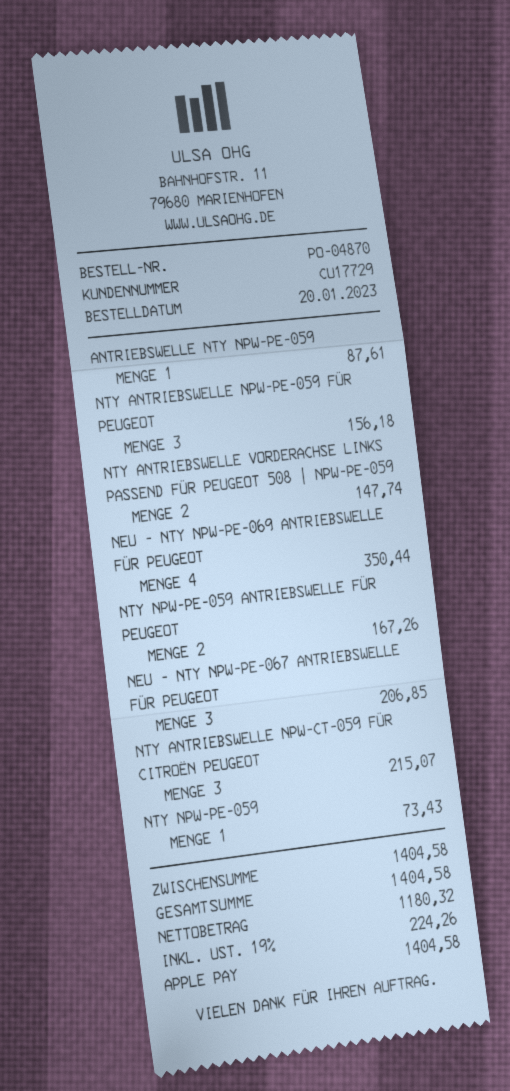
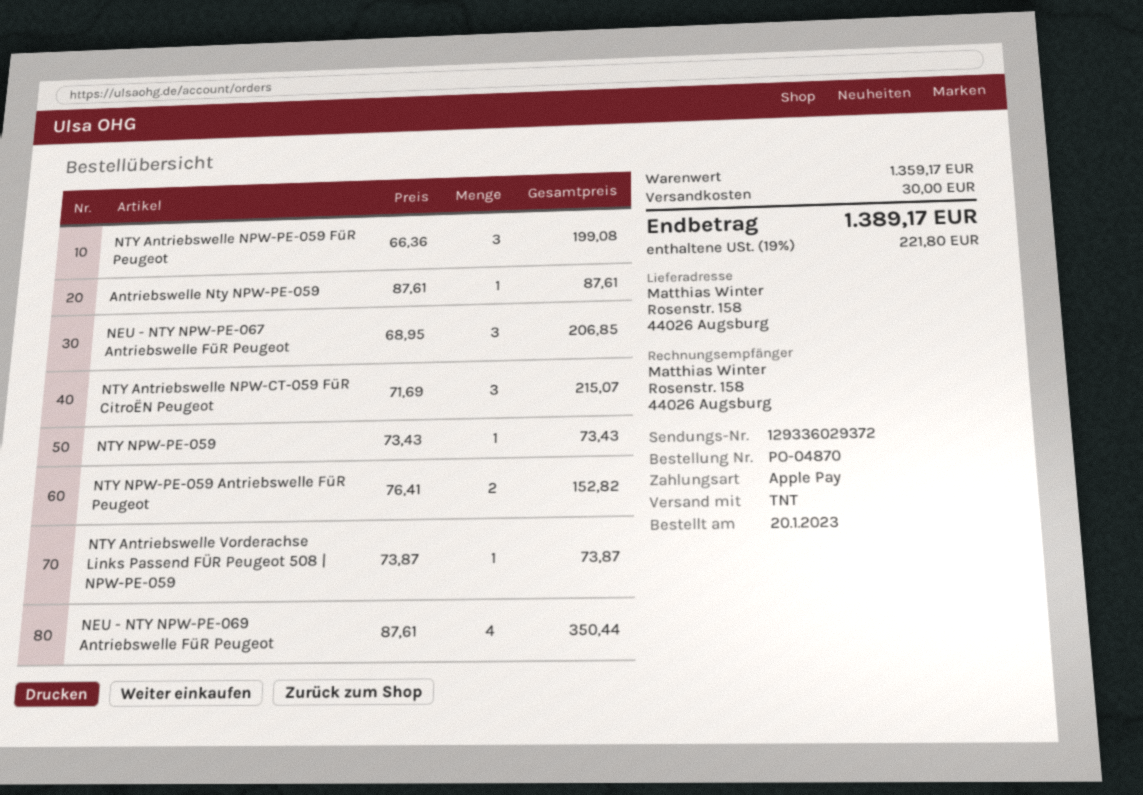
NTY ANTRIEBSWELLE NPW-PE-059 FÜR PEUGEOT: 3 for 156.18 -> 3 for 199.08
NTY ANTRIEBSWELLE VORDERACHSE LINKS PASSEND FÜR PEUGEOT 508 | NPW-PE-059: 2 for 147.74 -> 1 for 73.87
NTY NPW-PE-059 ANTRIEBSWELLE FÜR PEUGEOT: 2 for 167.26 -> 2 for 152.82
subtotal: 1404.58 -> 1359.17
shipping: none -> 30.00
tax: 19% = 224.26 -> 19% = 221.80
total: 1404.58 -> 1389.17

